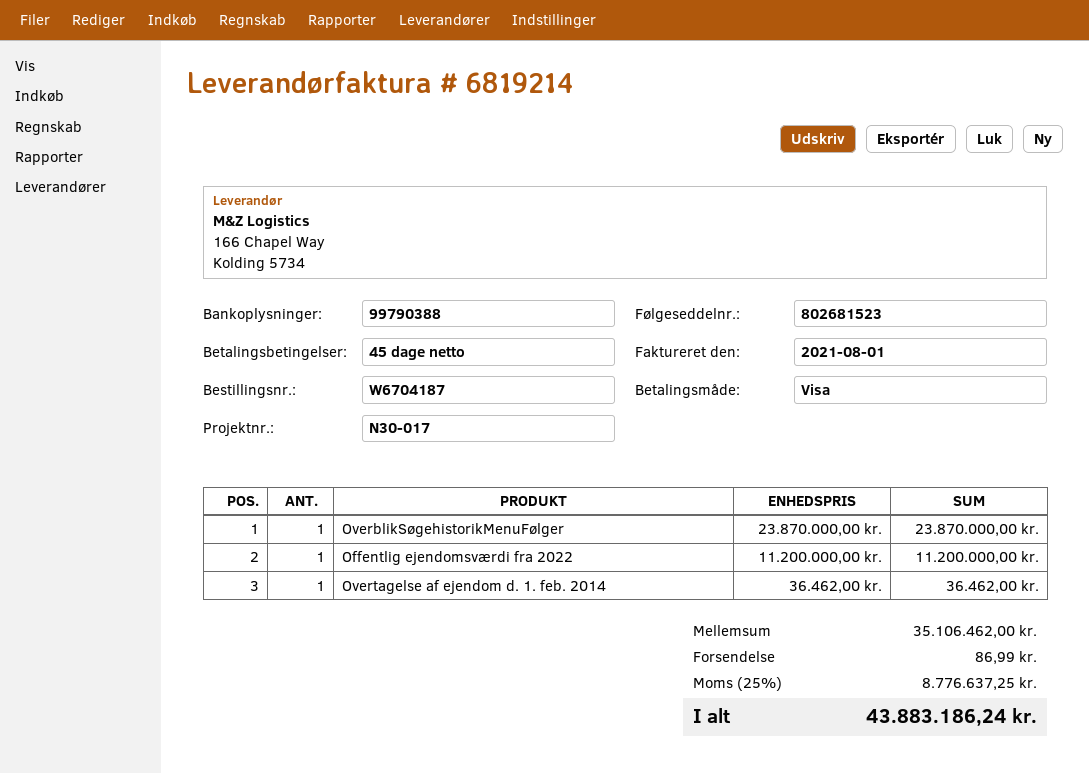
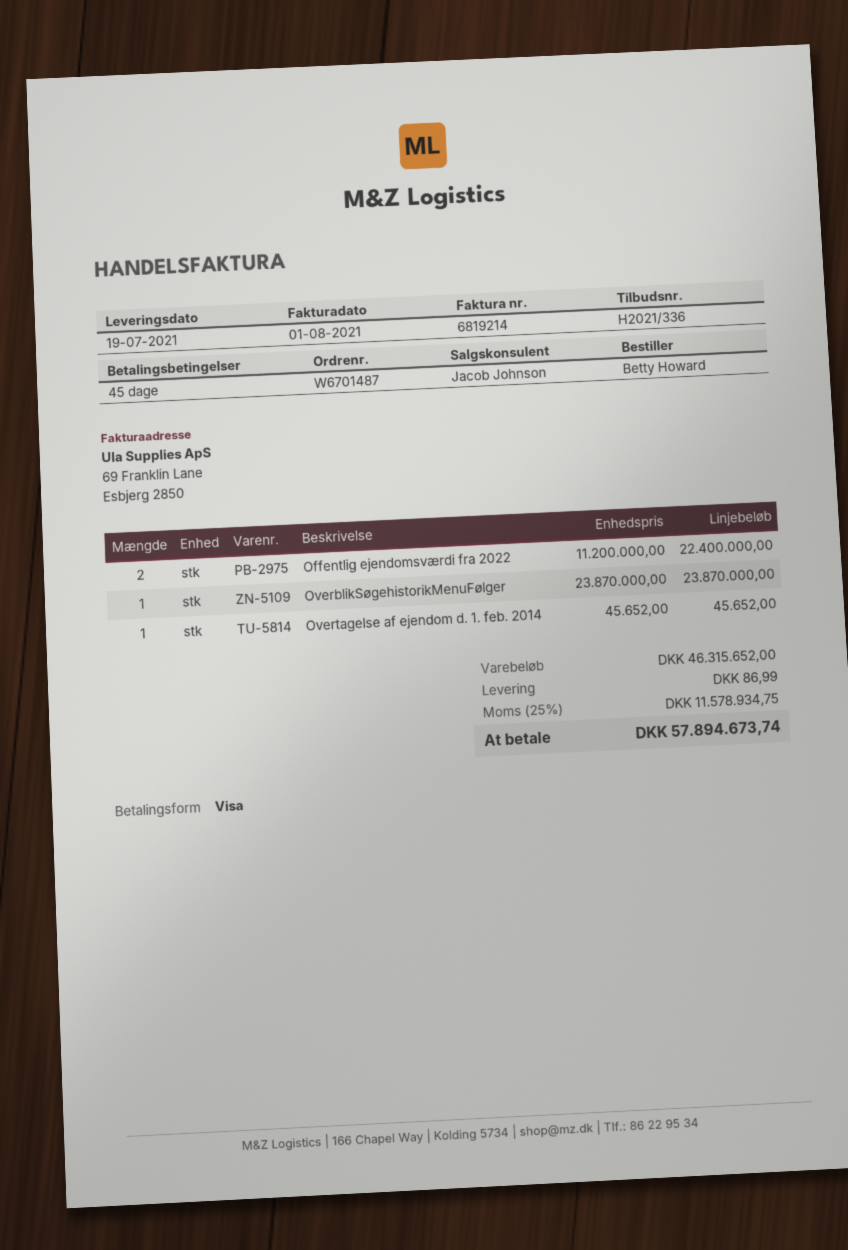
order number: W6704187 -> W6701487
Offentlig ejendomsværdi fra 2022: 1 x 11200000.00 = 11200000.00 -> 2 x 11200000.00 = 22400000.00
Overtagelse af ejendom d. 1. feb. 2014: 1 x 36462.00 = 36462.00 -> 1 x 45652.00 = 45652.00
subtotal: 35106462.00 -> 46315652.00
tax: 25% = 8776637.25 -> 25% = 11578934.75
total: 43883186.24 -> 57894673.74

